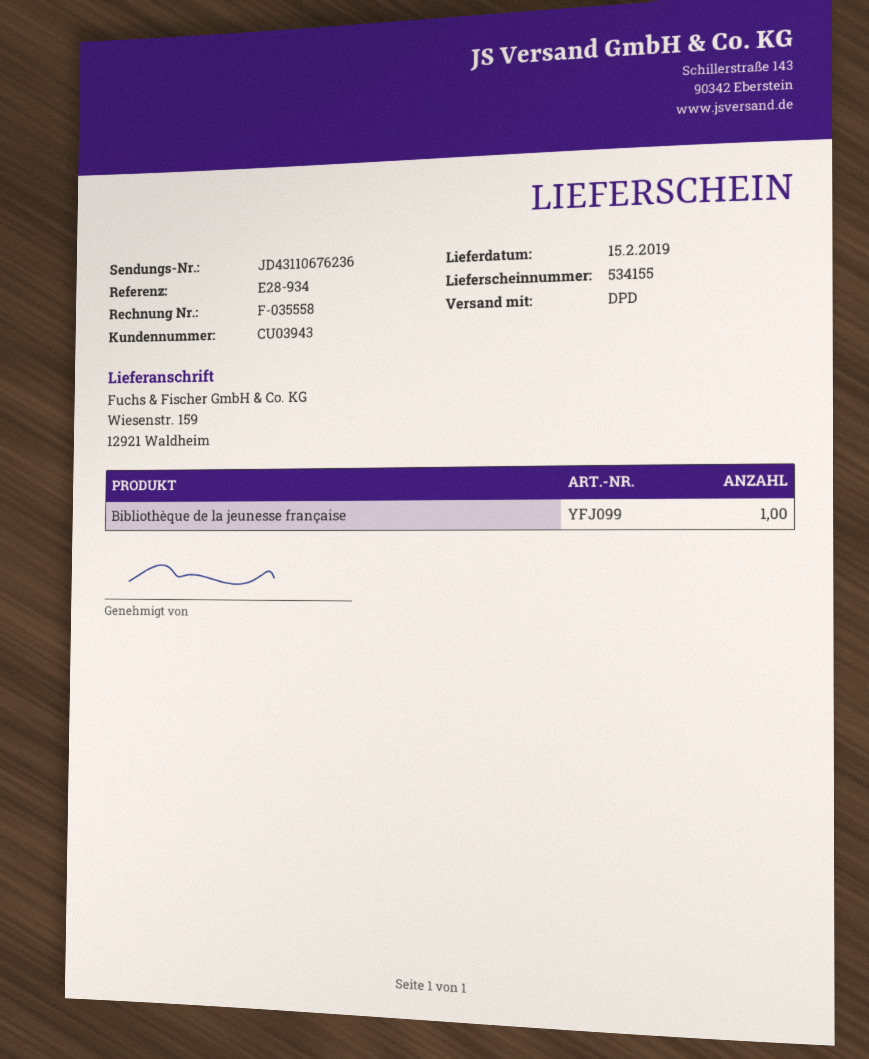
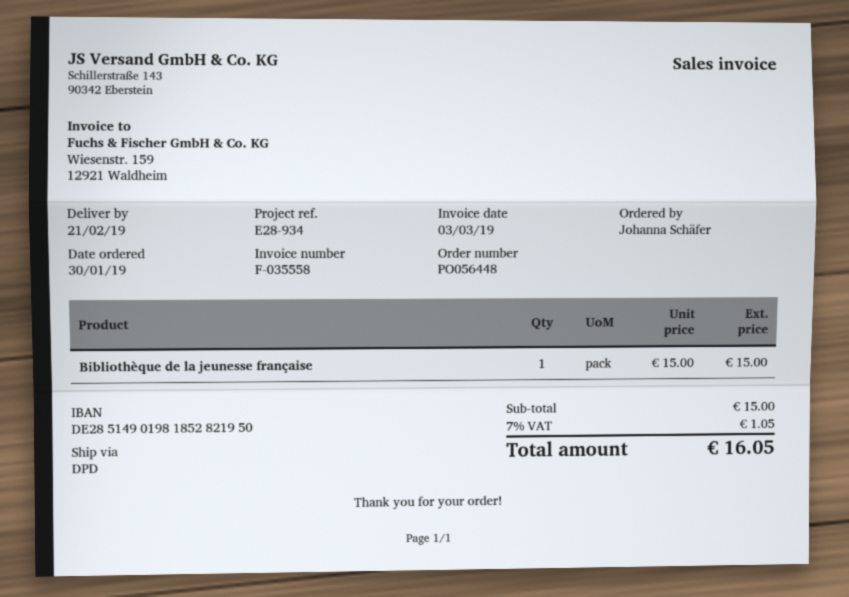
delivery date: 2019-02-15 -> 2019-02-21

